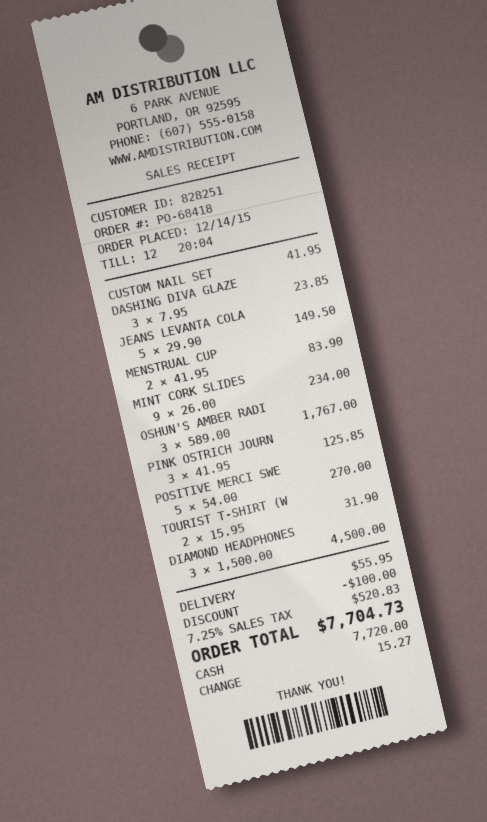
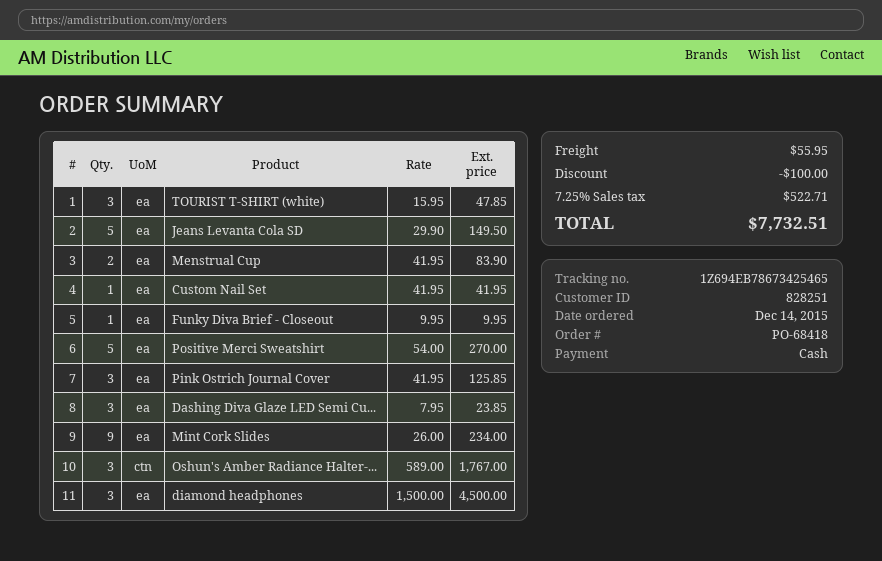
TOURIST T-SHIRT (W: 2 x 15.95 = 31.90 -> 3 x 15.95 = 47.85
Funky Diva Brief - Closeout: none -> 1 x 9.95 = 9.95
tax: 7.25% = 520.83 -> 7.25% = 522.71
total: 7704.73 -> 7732.51

